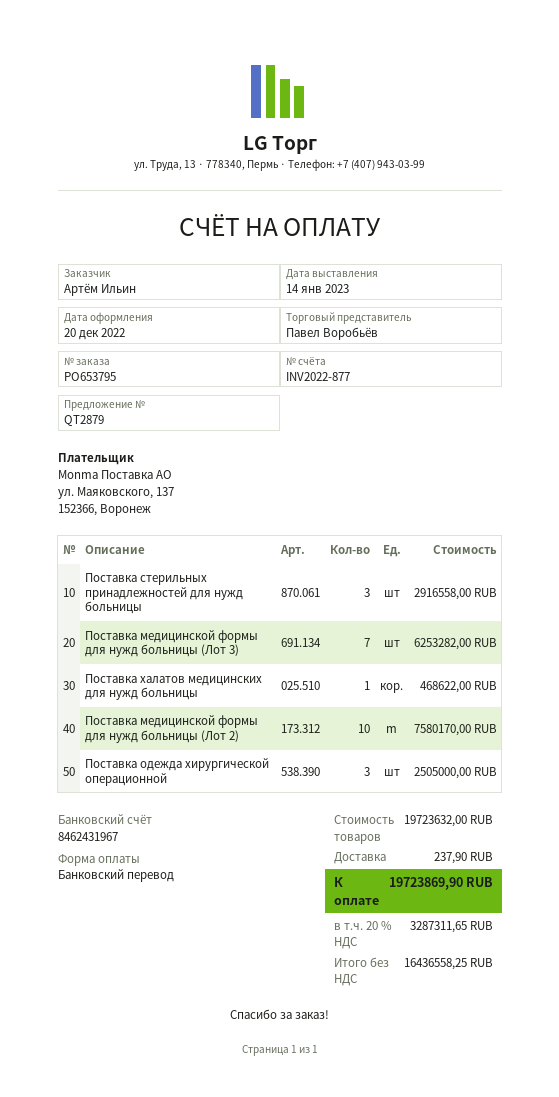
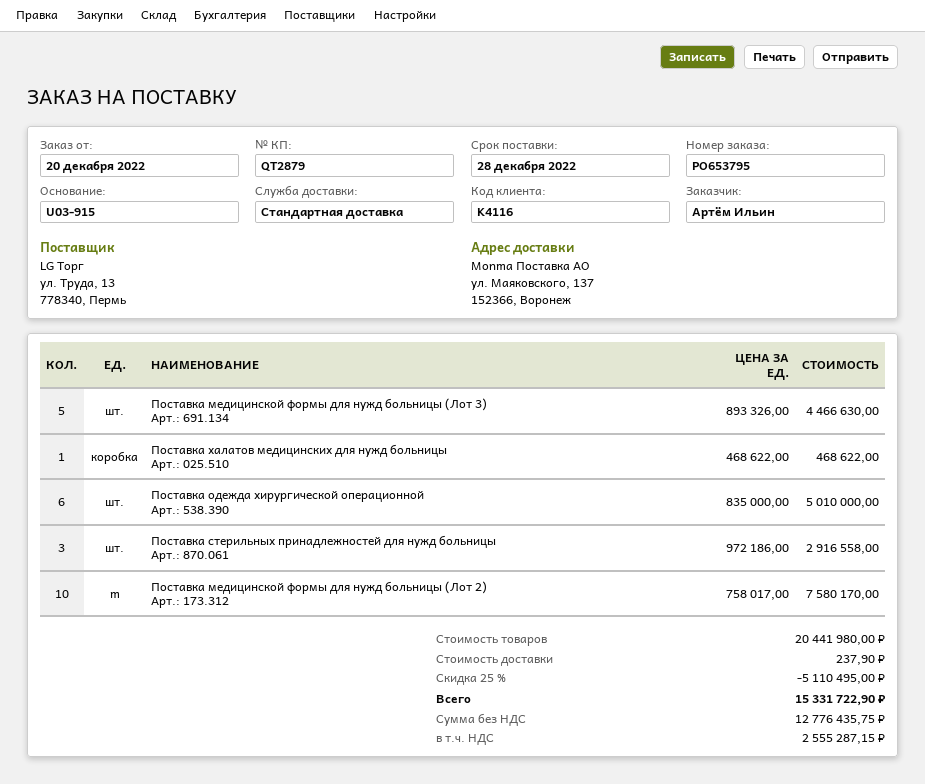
Поставка медицинской формы для нужд больницы (Лот 3): 7 for 6253282.00 -> 5 for 4466630.00
Поставка одежда хирургической операционной: 3 for 2505000.00 -> 6 for 5010000.00
subtotal: 19723632.00 -> 20441980.00
discount: none -> 25% = 5110495.00
net: 16436558.25 -> 12776435.75
tax: 3287311.65 -> 2555287.15
total: 19723869.90 -> 15331722.90

